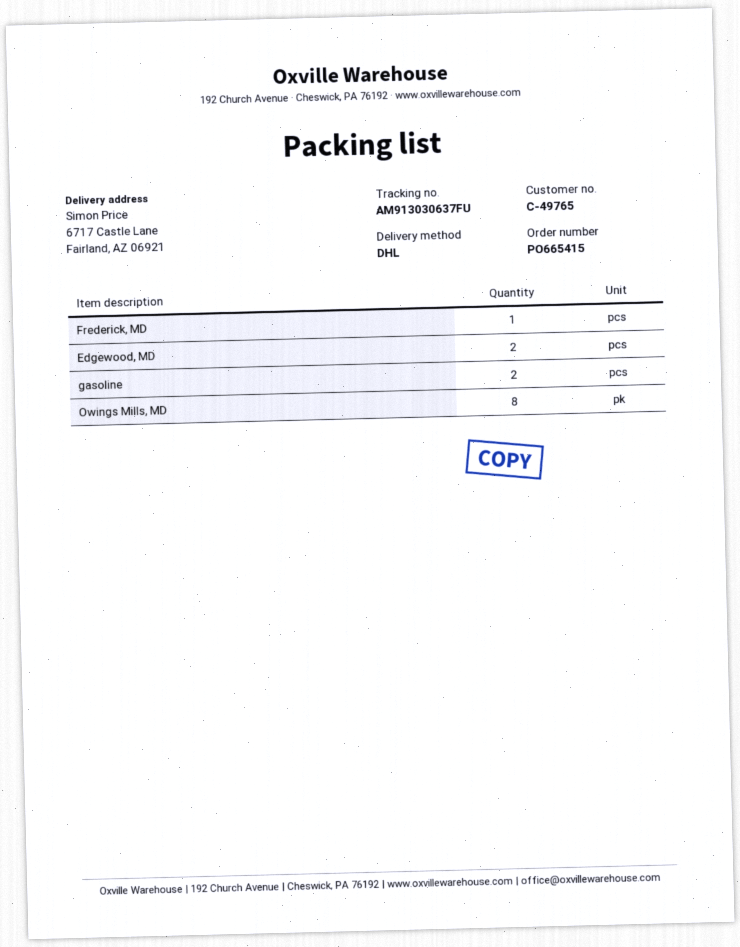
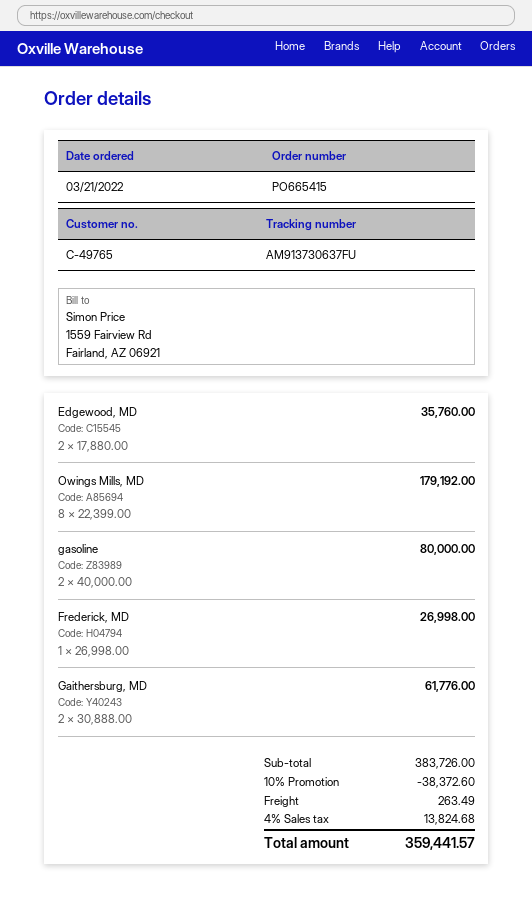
tracking number: AM913030637FU -> AM913730637FU
Gaithersburg, MD: none -> 2

